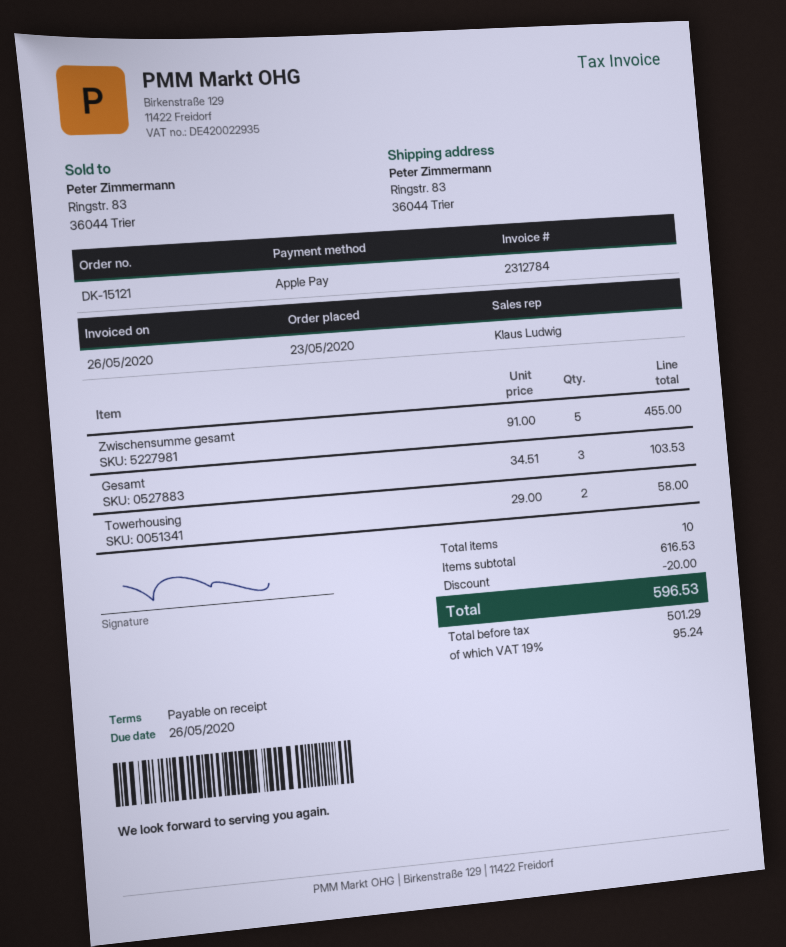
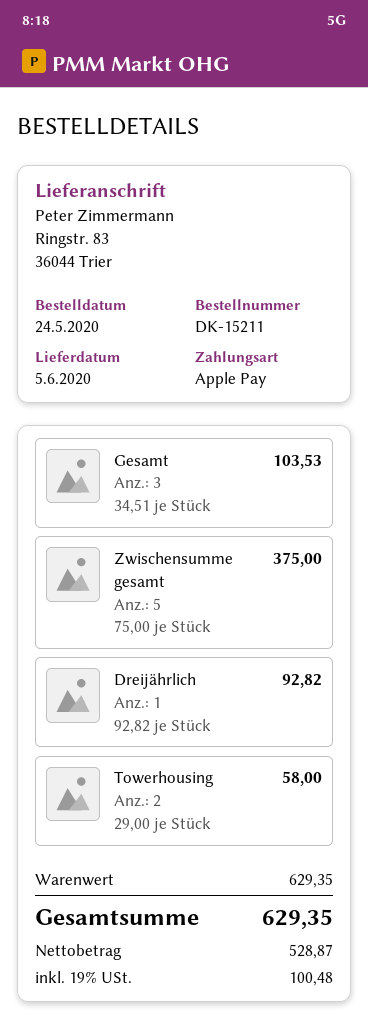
order number: DK-15121 -> DK-15211
order date: 2020-05-23 -> 2020-05-24
Zwischensumme gesamt: 5 x 91.00 = 455.00 -> 5 x 75.00 = 375.00
Dreijährlich: none -> 1 x 92.82 = 92.82
subtotal: 616.53 -> 629.35
discount: 20.00 -> none
net: 501.29 -> 528.87
tax: 19% = 95.24 -> 19% = 100.48
total: 596.53 -> 629.35

